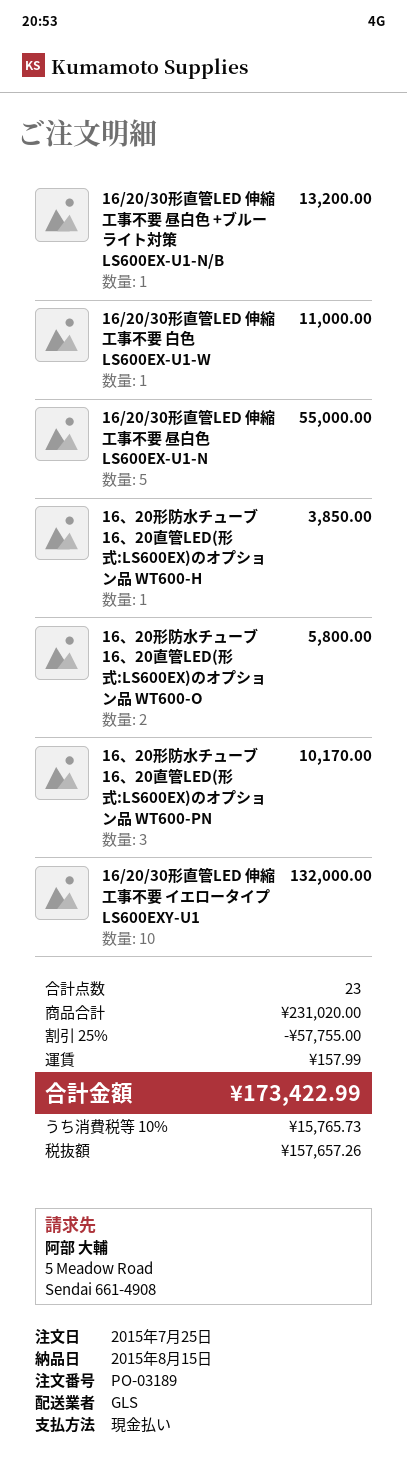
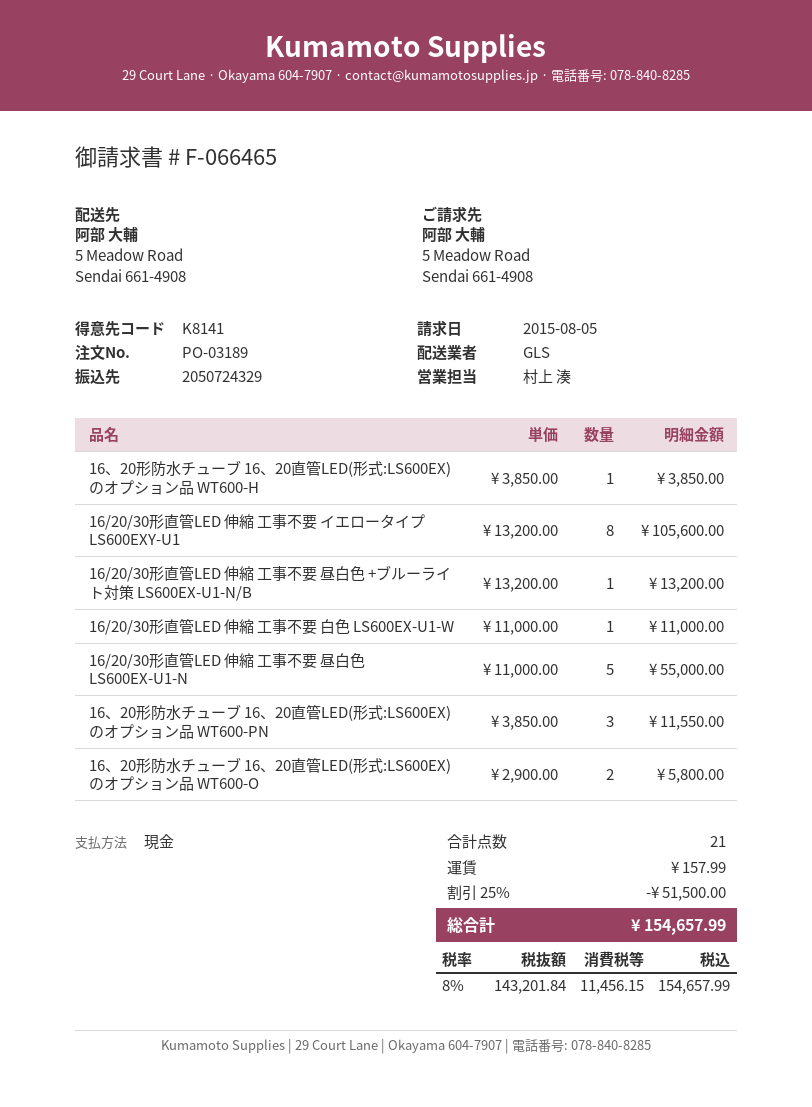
16、20形防水チューブ 16、20直管LED(形式:LS600EX)のオプション品 WT600-PN: 3 for 10170.00 -> 3 for 11550.00
16/20/30形直管LED 伸縮 工事不要 イエロータイプ LS600EXY-U1: 10 for 132000.00 -> 8 for 105600.00
total quantity: 23 -> 21
discount: 25% = 57755.00 -> 25% = 51500.00
net: 157657.26 -> 143201.84
tax: 10% = 15765.73 -> 8% = 11456.15
total: 173422.99 -> 154657.99

